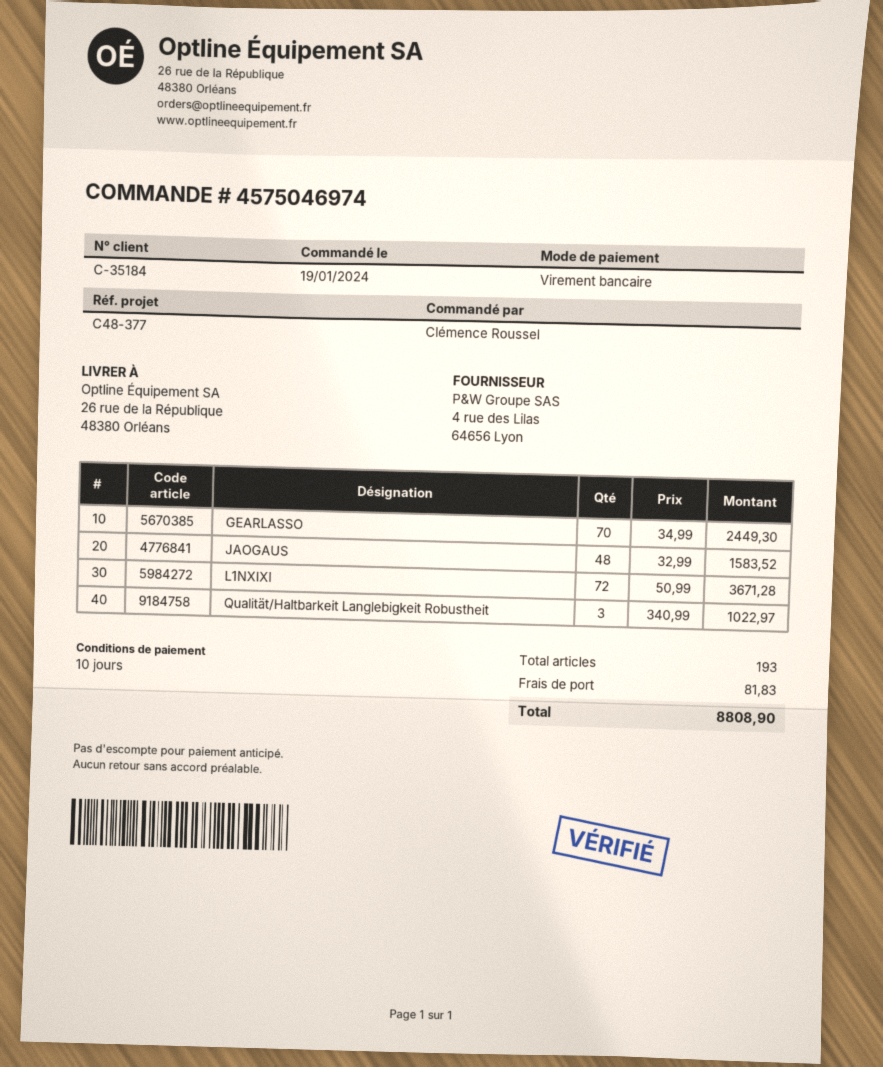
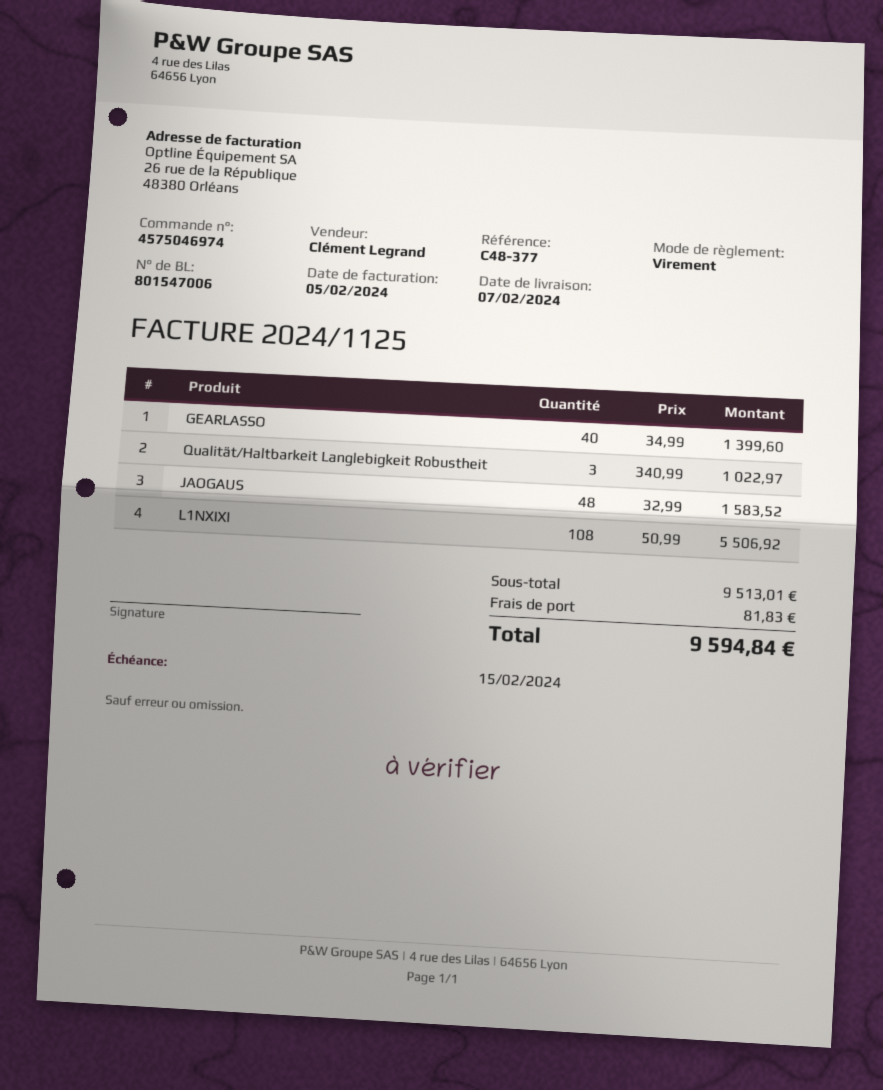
GEARLASSO: 70 x 34.99 = 2449.30 -> 40 x 34.99 = 1399.60
L1NXIXI: 72 x 50.99 = 3671.28 -> 108 x 50.99 = 5506.92
total: 8808.90 -> 9594.84

